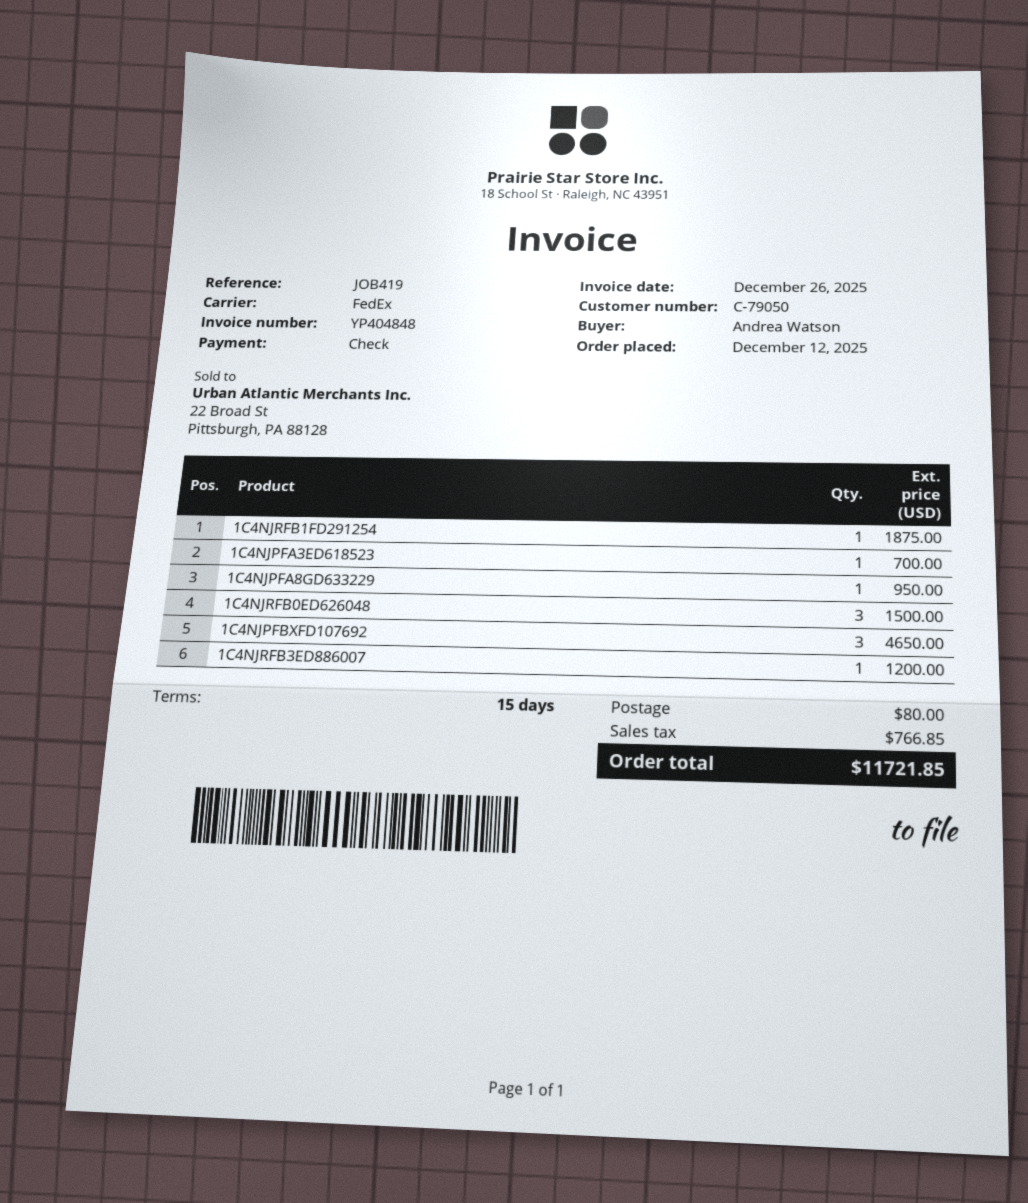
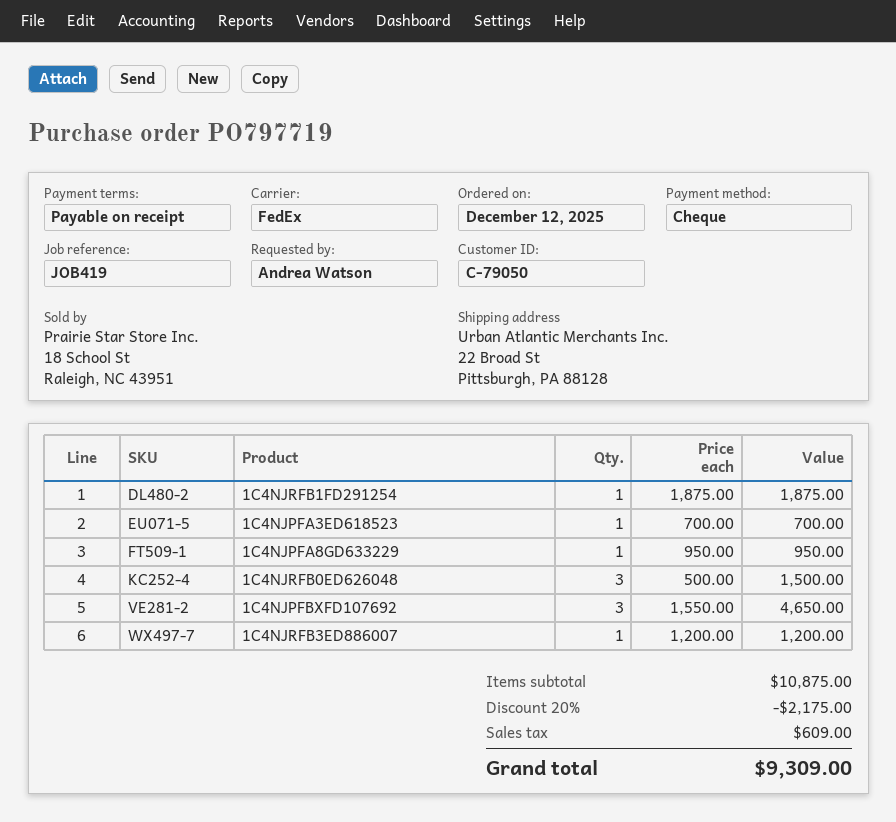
payment terms: 15 days -> on receipt
discount: none -> 20% = 2175.00
shipping: 80.00 -> none
tax: 766.85 -> 609.00
total: 11721.85 -> 9309.00

